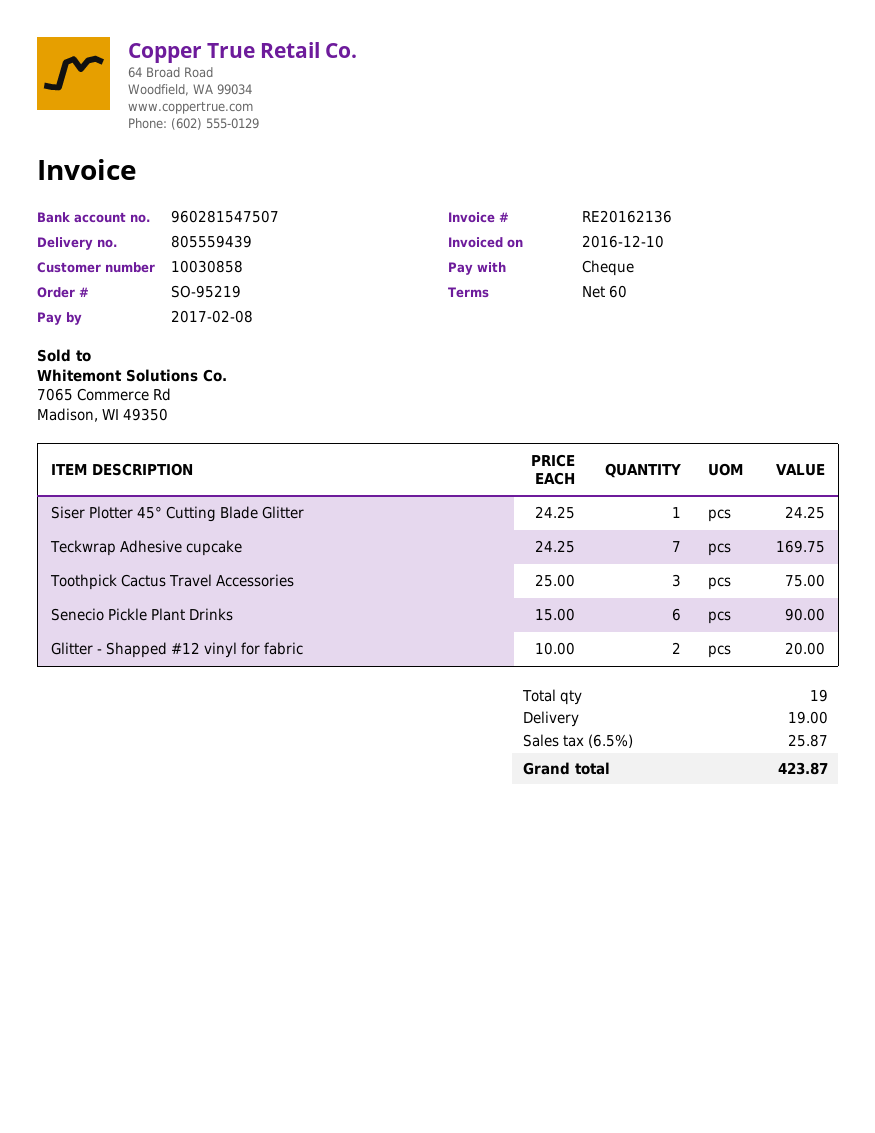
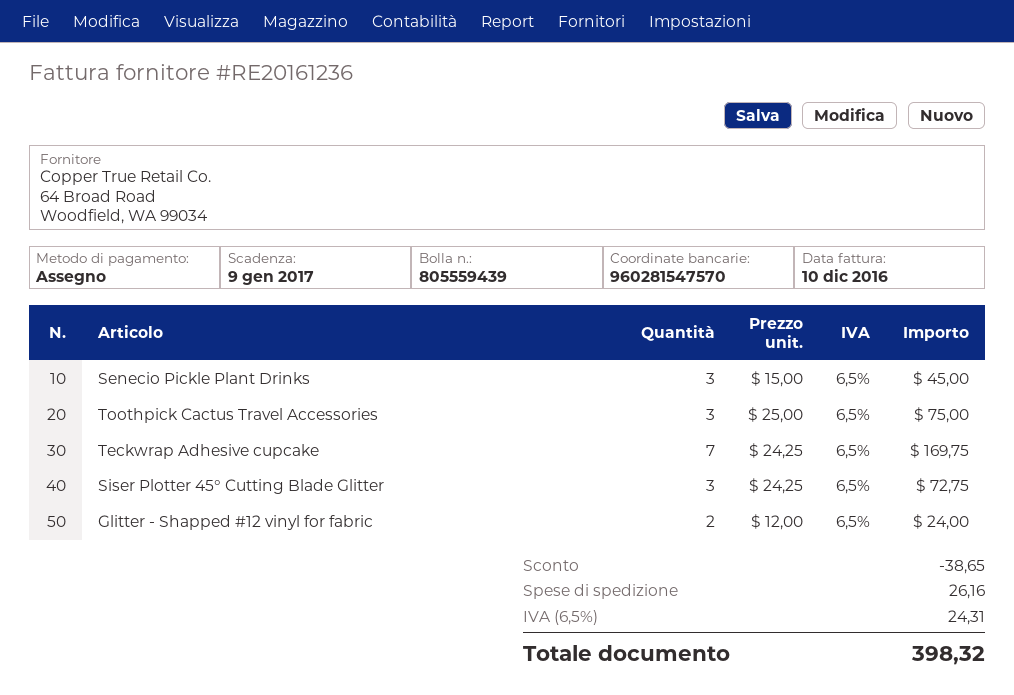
invoice number: RE20162136 -> RE20161236
due date: 2017-02-08 -> 2017-01-09
bank account: 960281547507 -> 960281547570
Siser Plotter 45° Cutting Blade Glitter: 1 x 24.25 = 24.25 -> 3 x 24.25 = 72.75
Senecio Pickle Plant Drinks: 6 x 15.00 = 90.00 -> 3 x 15.00 = 45.00
Glitter - Shapped #12 vinyl for fabric: 2 x 10.00 = 20.00 -> 2 x 12.00 = 24.00
discount: none -> 38.65
shipping: 19.00 -> 26.16
tax: 6.5% = 25.87 -> 6.5% = 24.31
total: 423.87 -> 398.32

